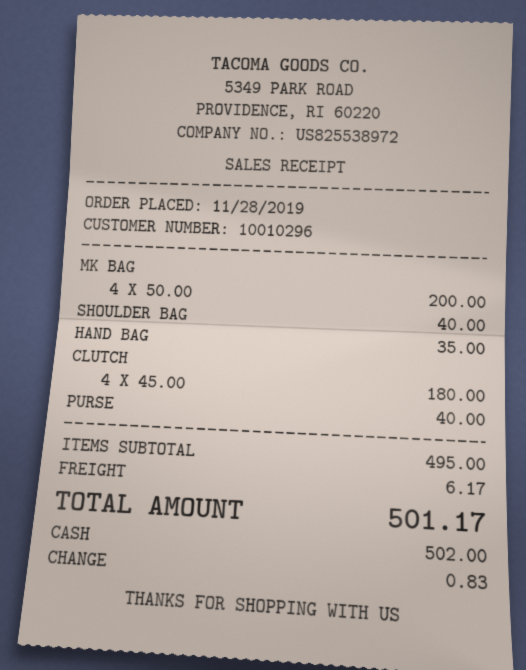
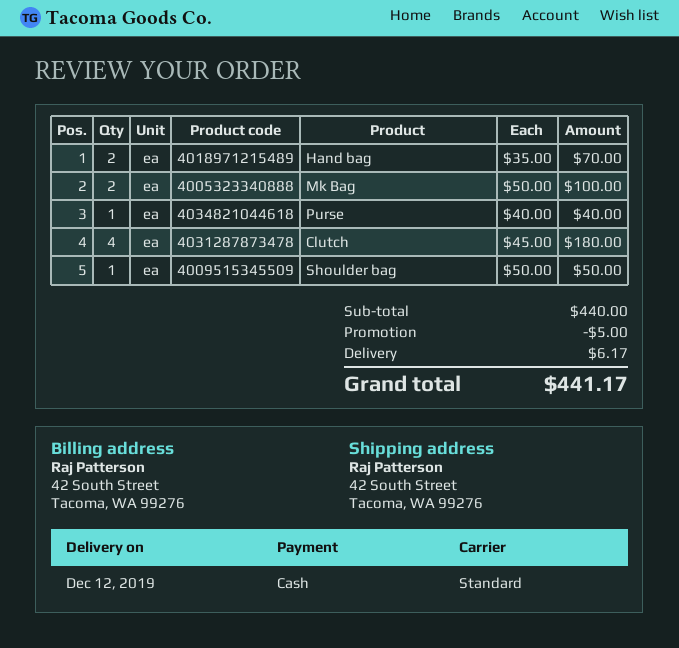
MK BAG: 4 x 50.00 = 200.00 -> 2 x 50.00 = 100.00
SHOULDER BAG: 1 x 40.00 = 40.00 -> 1 x 50.00 = 50.00
HAND BAG: 1 x 35.00 = 35.00 -> 2 x 35.00 = 70.00
subtotal: 495.00 -> 440.00
discount: none -> 5.00
total: 501.17 -> 441.17

